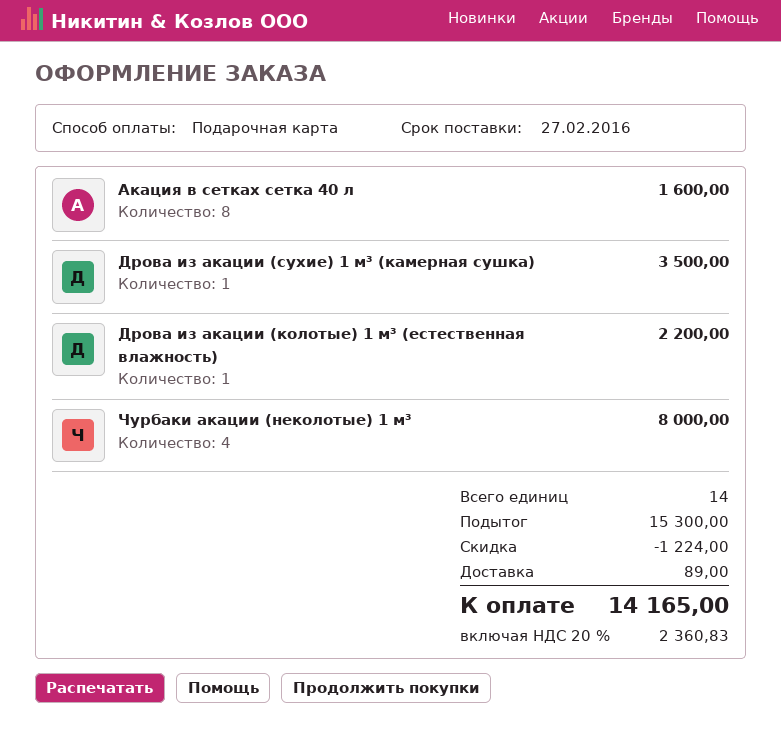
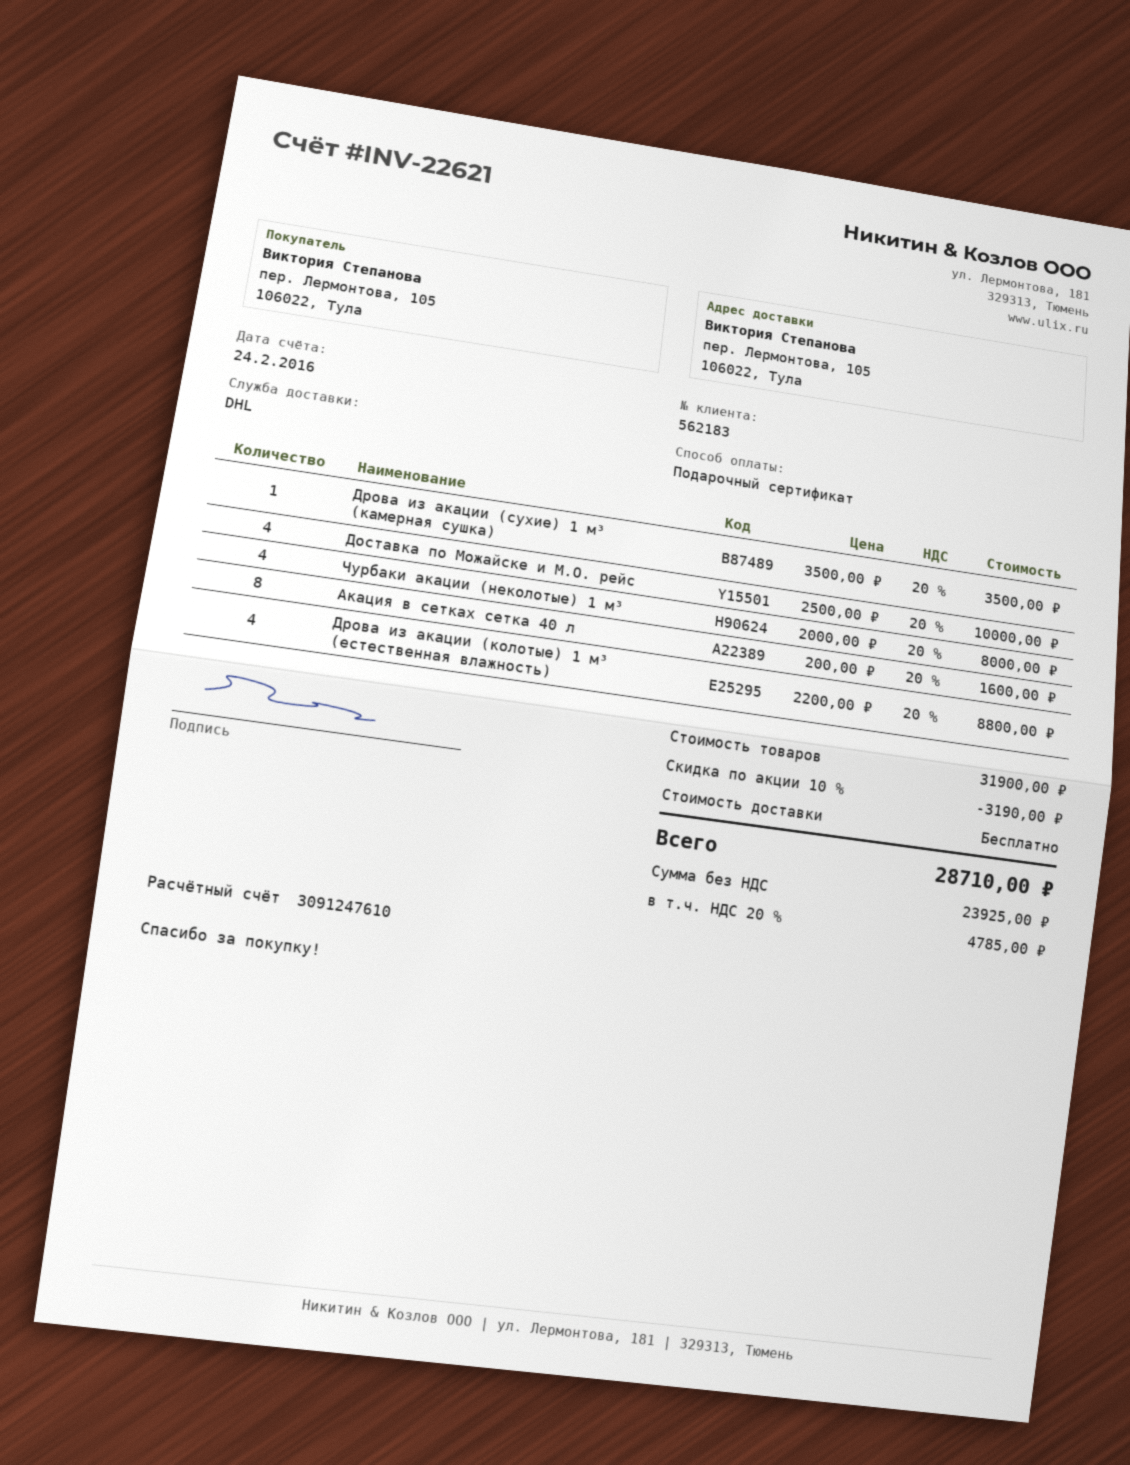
Дрова из акации (колотые) 1 м³ (естественная влажность): 1 for 2200.00 -> 4 for 8800.00
Доставка по Можайске и М.О. рейс: none -> 4 for 10000.00
subtotal: 15300.00 -> 31900.00
discount: 1224.00 -> 3190.00
shipping: 89.00 -> 0.00
tax: 20% = 2360.83 -> 20% = 4785.00
total: 14165.00 -> 28710.00

